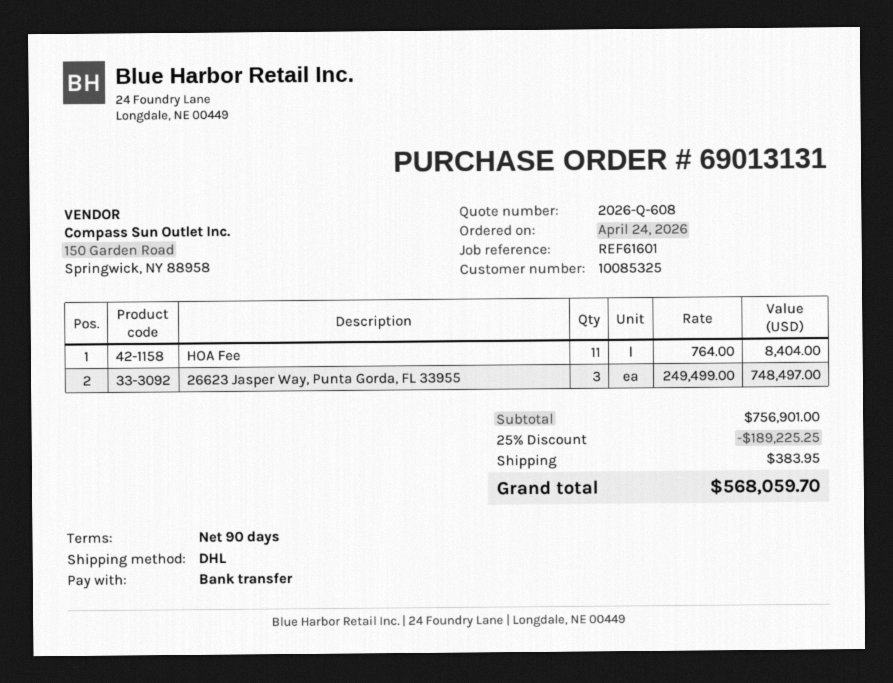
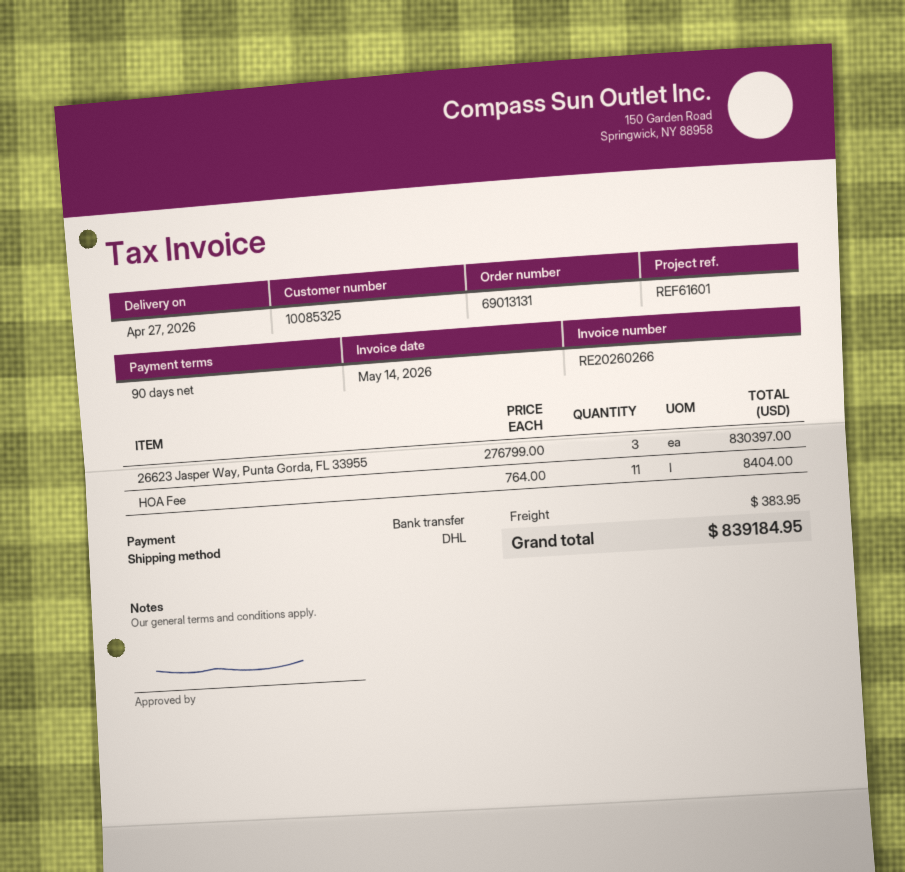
26623 Jasper Way, Punta Gorda, FL 33955: 3 x 249499.00 = 748497.00 -> 3 x 276799.00 = 830397.00
discount: 25% = 189225.25 -> none
total: 568059.70 -> 839184.95

